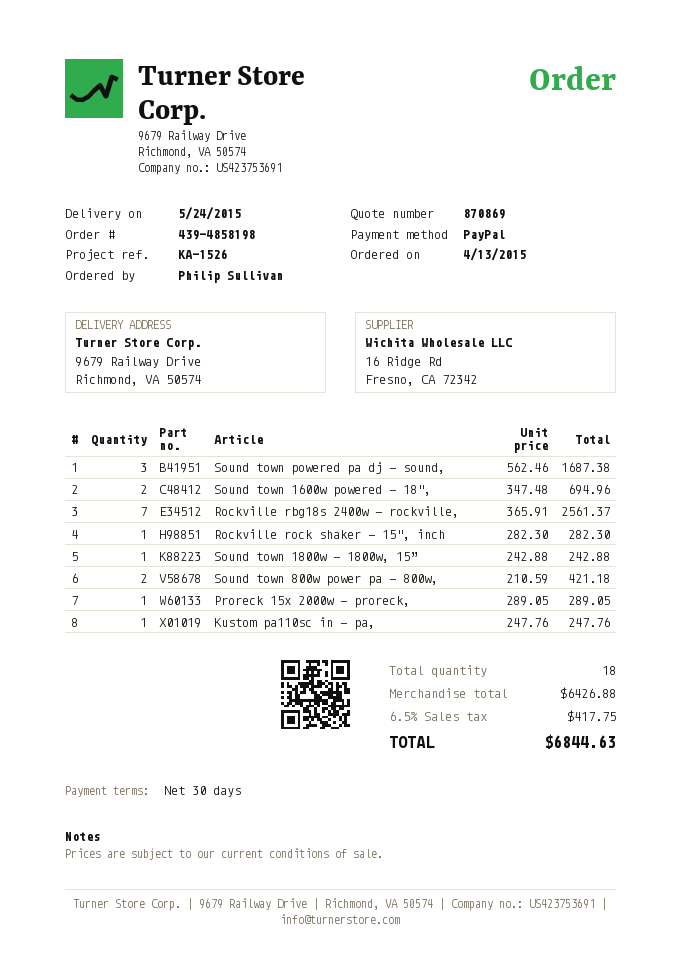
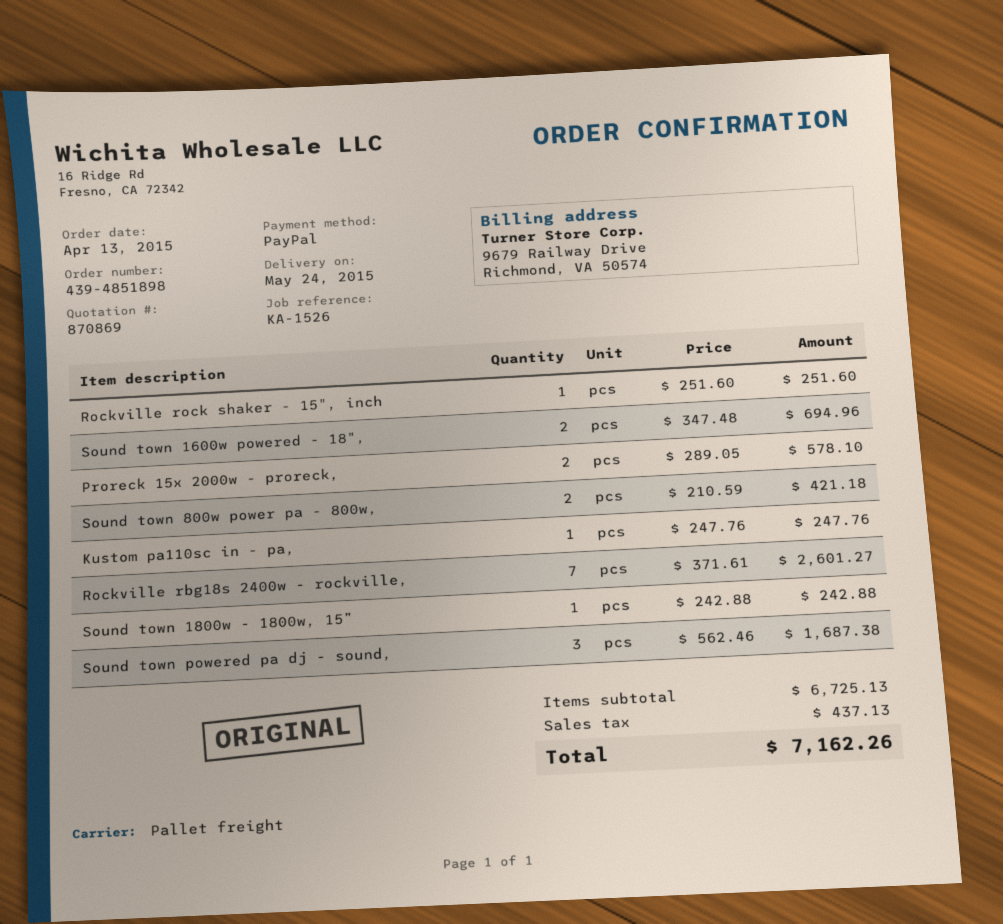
order number: 439-4858198 -> 439-4851898
Rockville rbg18s 2400w - rockville,: 7 x 365.91 = 2561.37 -> 7 x 371.61 = 2601.27
Rockville rock shaker - 15", inch: 1 x 282.30 = 282.30 -> 1 x 251.60 = 251.60
Proreck 15x 2000w - proreck,: 1 x 289.05 = 289.05 -> 2 x 289.05 = 578.10
subtotal: 6426.88 -> 6725.13
tax: 417.75 -> 437.13
total: 6844.63 -> 7162.26

